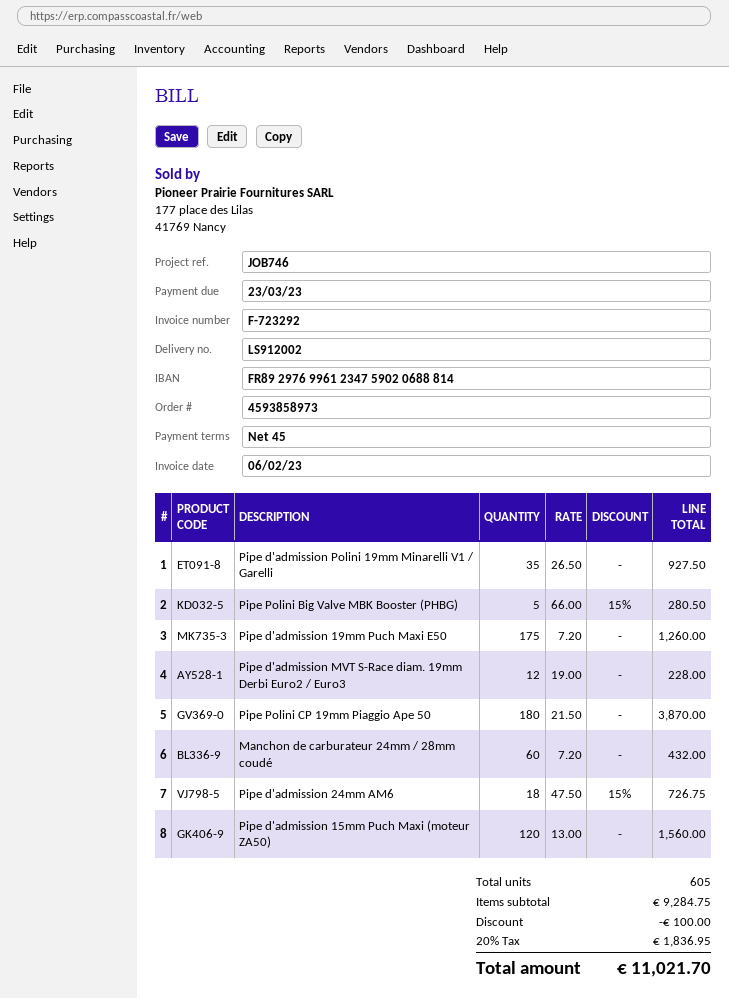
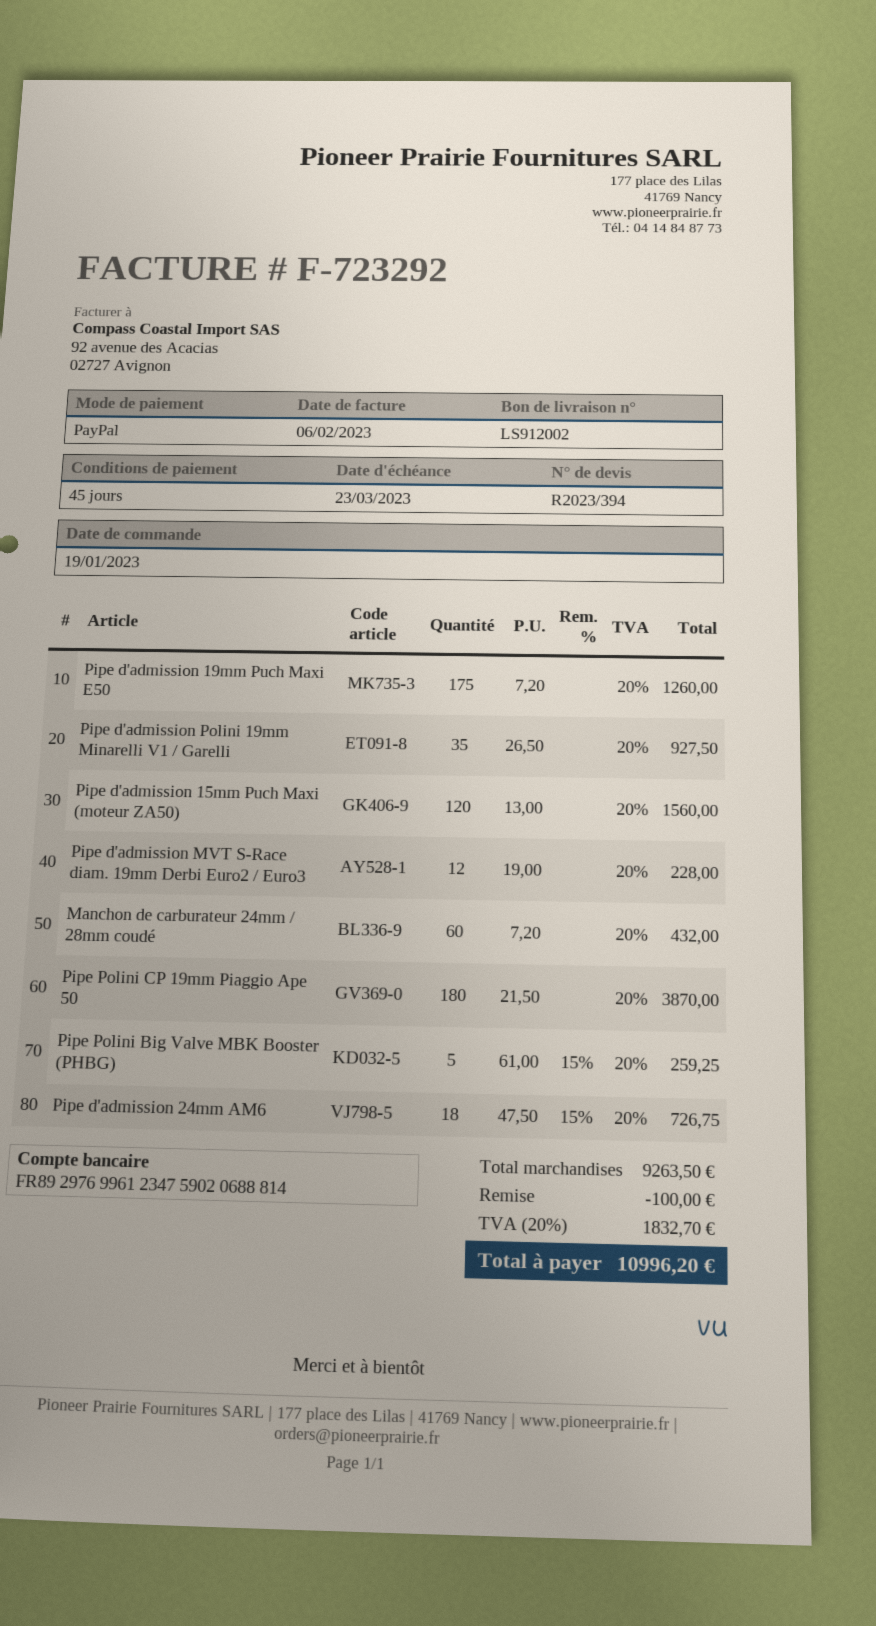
Pipe Polini Big Valve MBK Booster (PHBG): 5 x 66.00 - 15% = 280.50 -> 5 x 61.00 - 15% = 259.25
subtotal: 9284.75 -> 9263.50
tax: 20% = 1836.95 -> 20% = 1832.70
total: 11021.70 -> 10996.20

